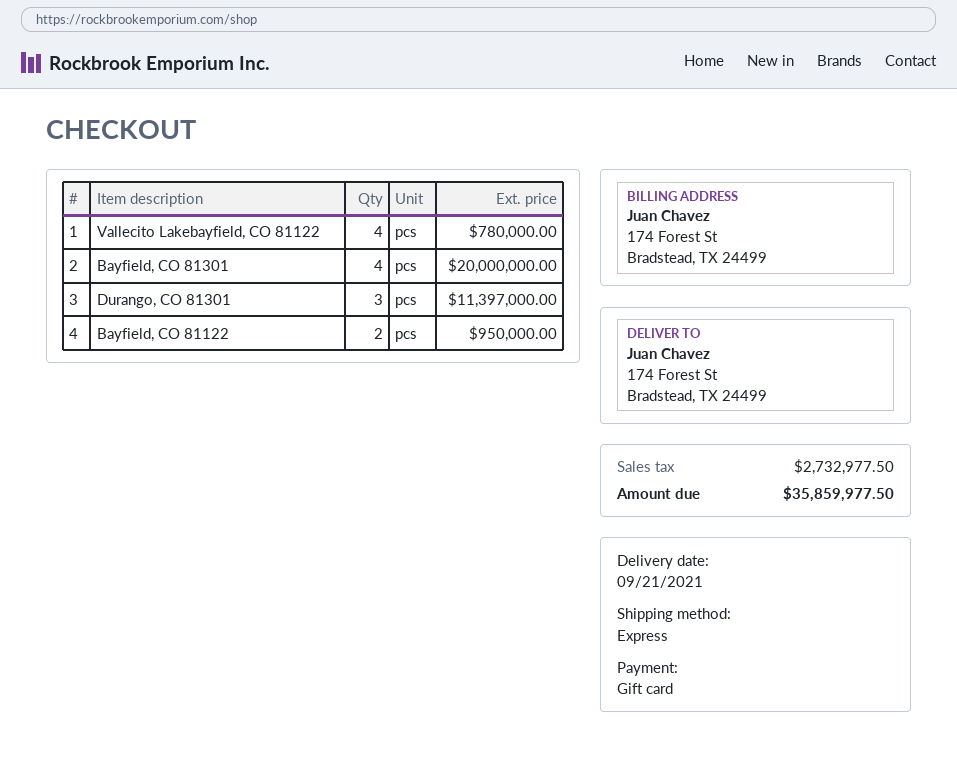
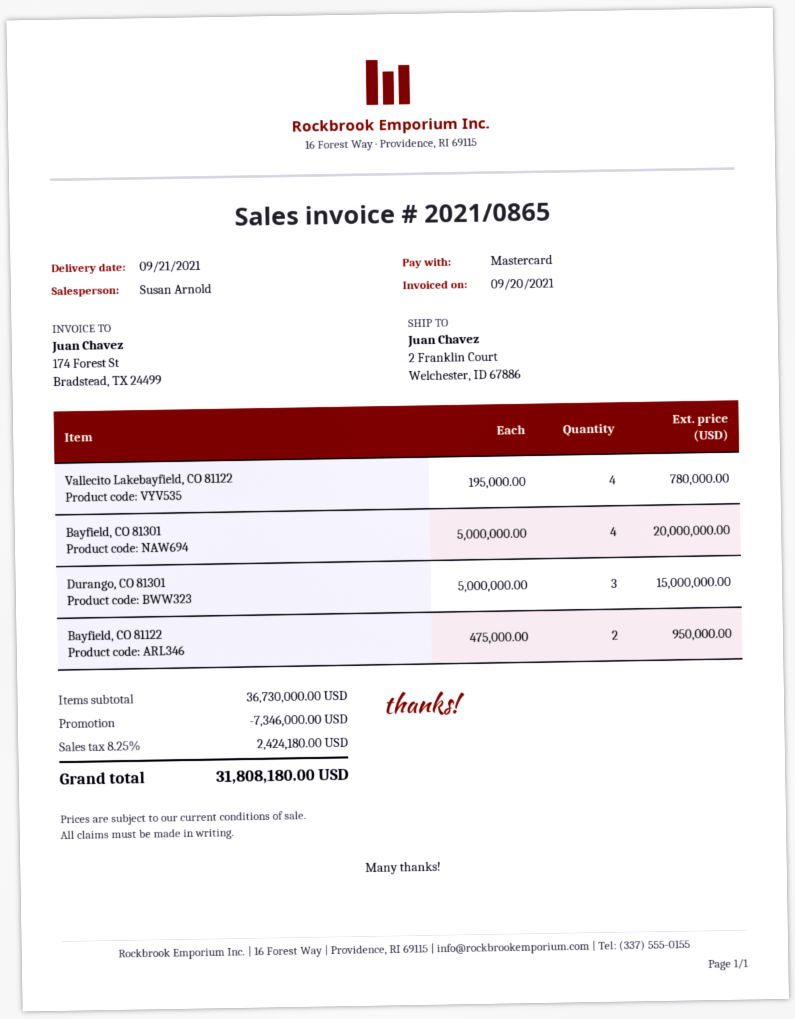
payment method: gift card -> Mastercard
ship to: 174 Forest St, Bradstead, TX 24499 -> 2 Franklin Court, Welchester, ID 67886
Durango, CO 81301: 3 for 11397000.00 -> 3 for 15000000.00
discount: none -> 7346000.00
tax: 2732977.50 -> 2424180.00
total: 35859977.50 -> 31808180.00

